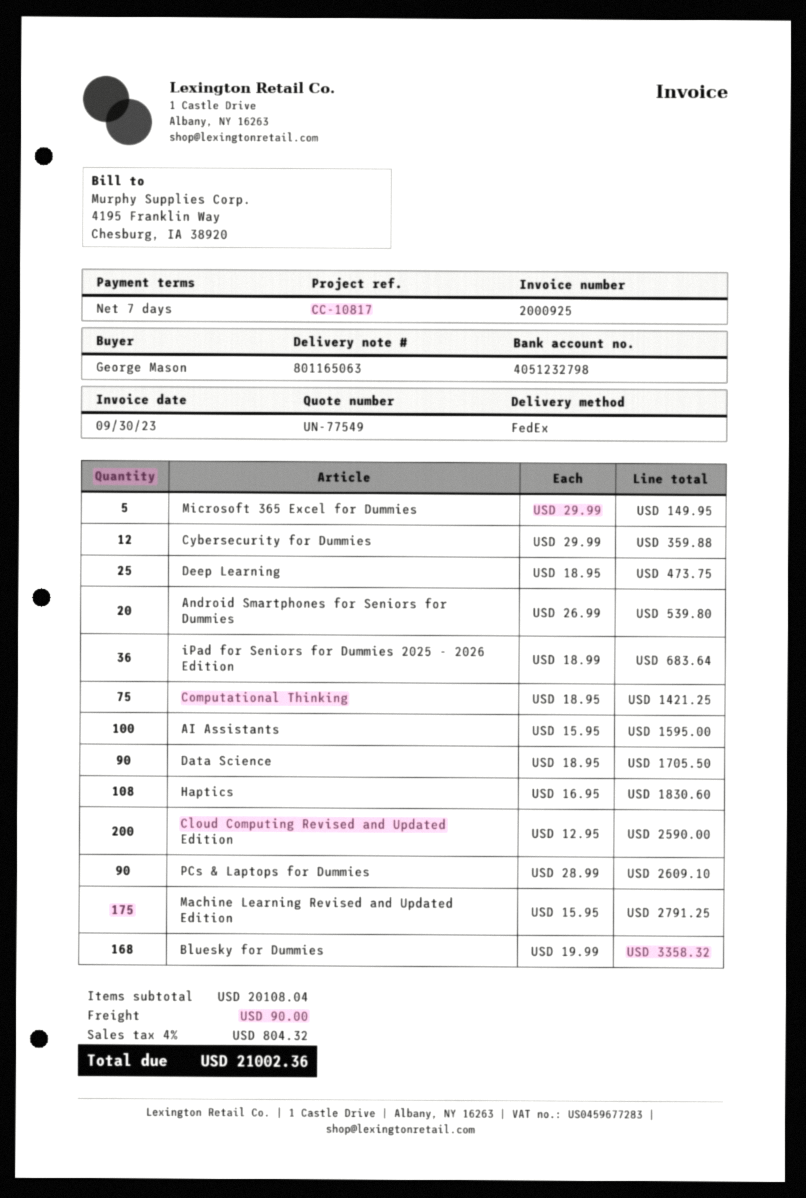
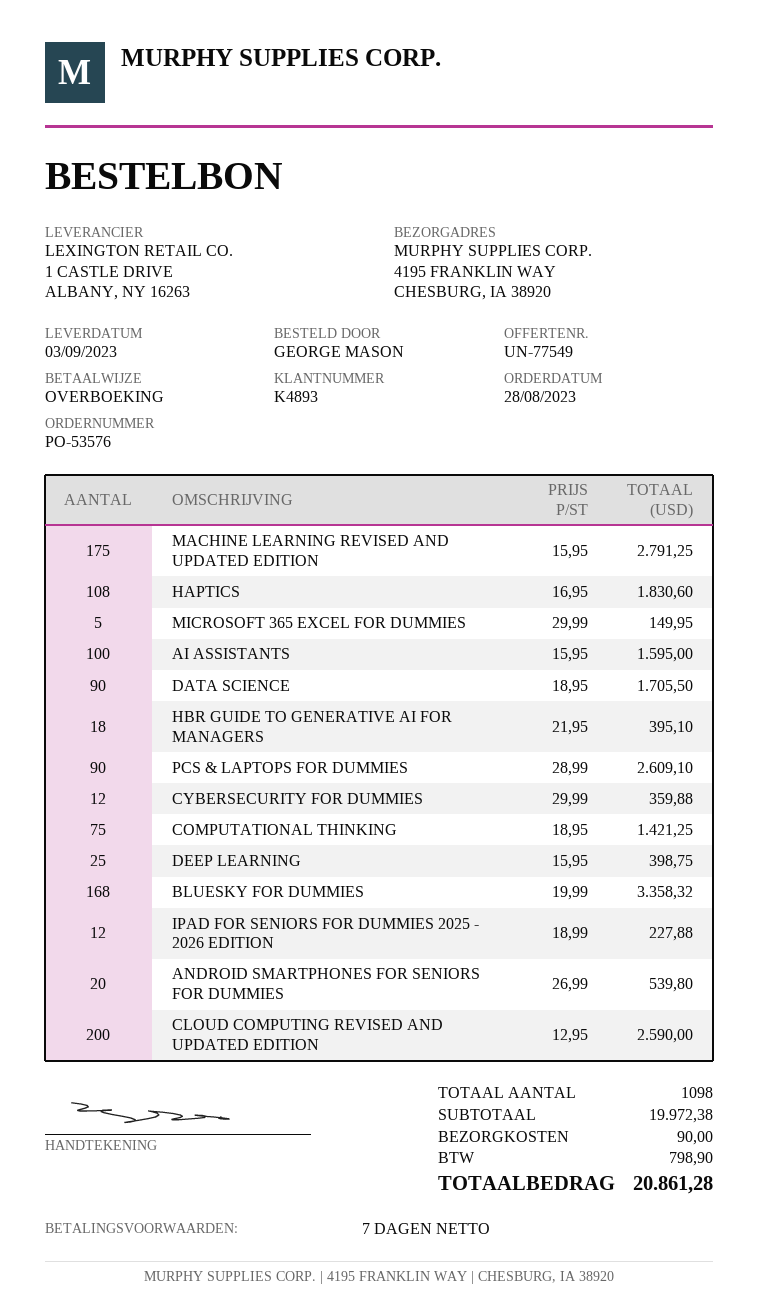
Deep Learning: 25 x 18.95 = 473.75 -> 25 x 15.95 = 398.75
iPad for Seniors for Dummies 2025 - 2026 Edition: 36 x 18.99 = 683.64 -> 12 x 18.99 = 227.88
HBR GUIDE TO GENERATIVE AI FOR MANAGERS: none -> 18 x 21.95 = 395.10
subtotal: 20108.04 -> 19972.38
tax: 804.32 -> 798.90
total: 21002.36 -> 20861.28

